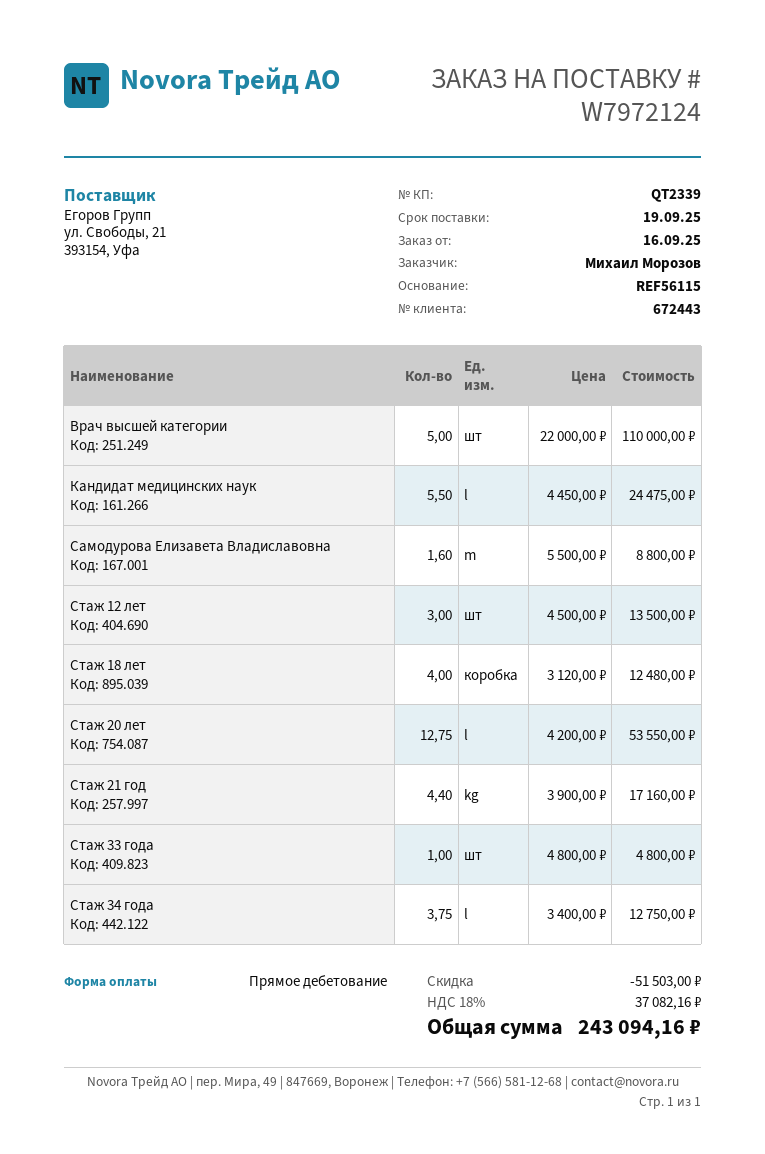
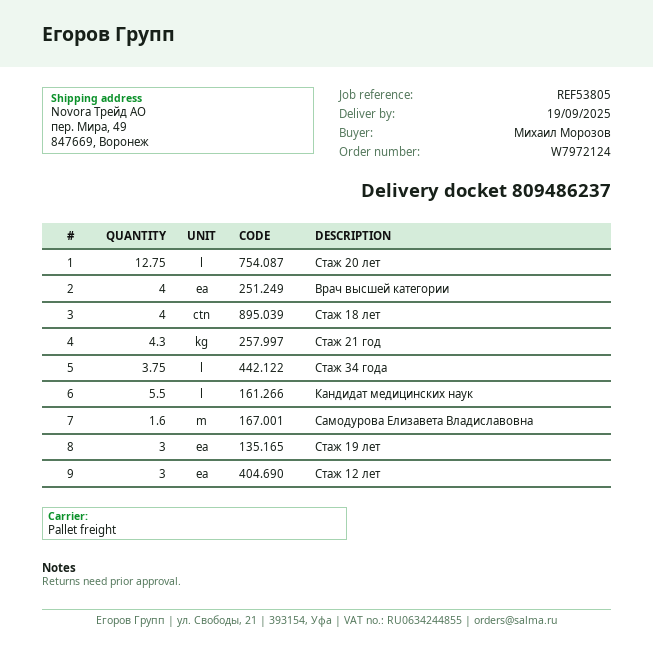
reference: REF56115 -> REF53805
Врач высшей категории: 5 -> 4
Стаж 21 год: 4.4 -> 4.3
Стаж 33 года: 1 -> none
Стаж 19 лет: none -> 3

